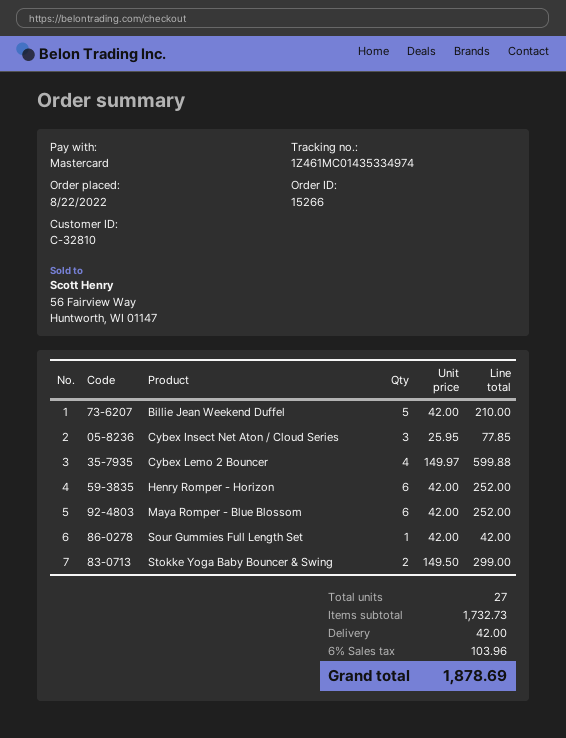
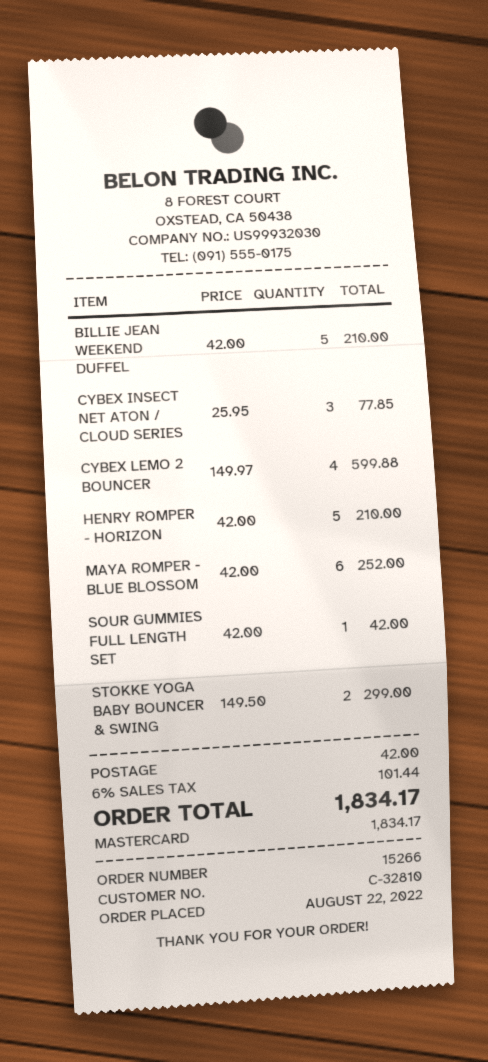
Henry Romper - Horizon: 6 x 42.00 = 252.00 -> 5 x 42.00 = 210.00
tax: 6% = 103.96 -> 6% = 101.44
total: 1878.69 -> 1834.17

